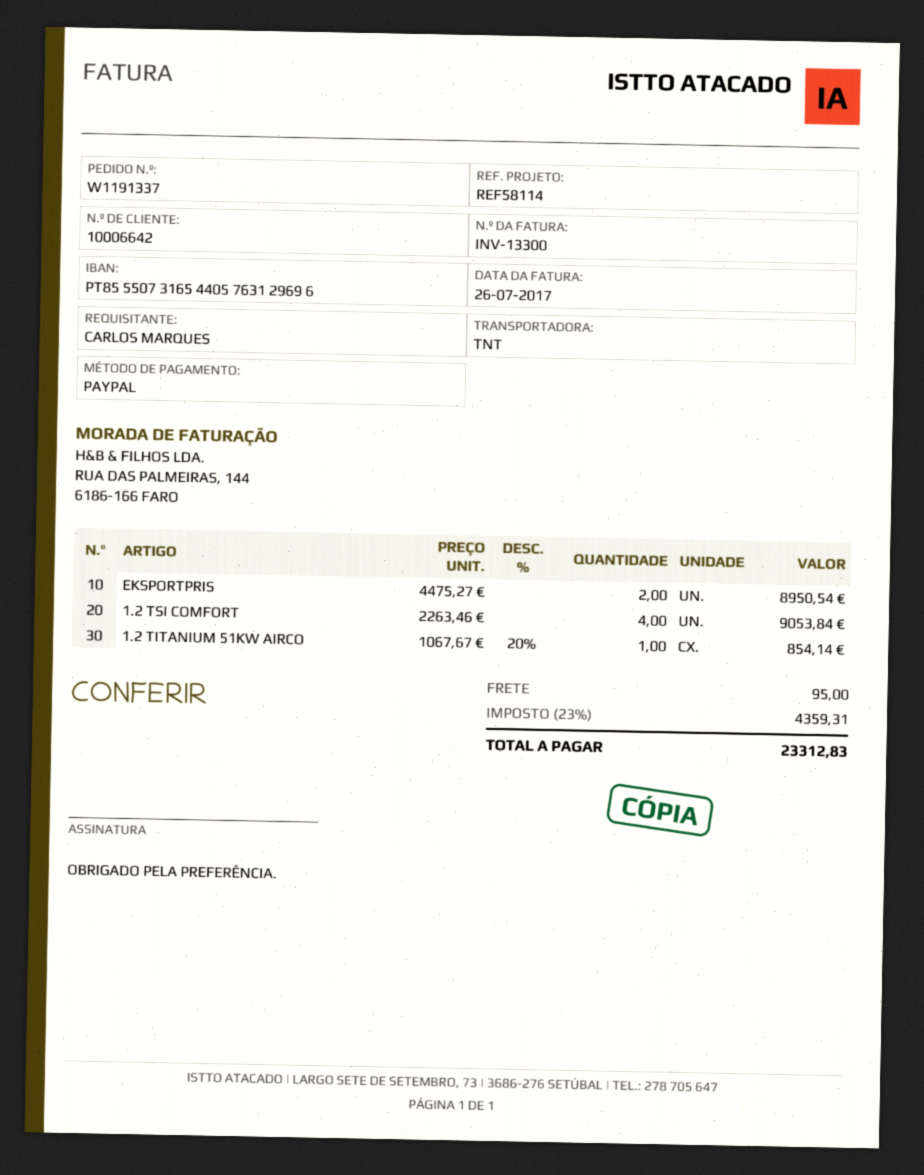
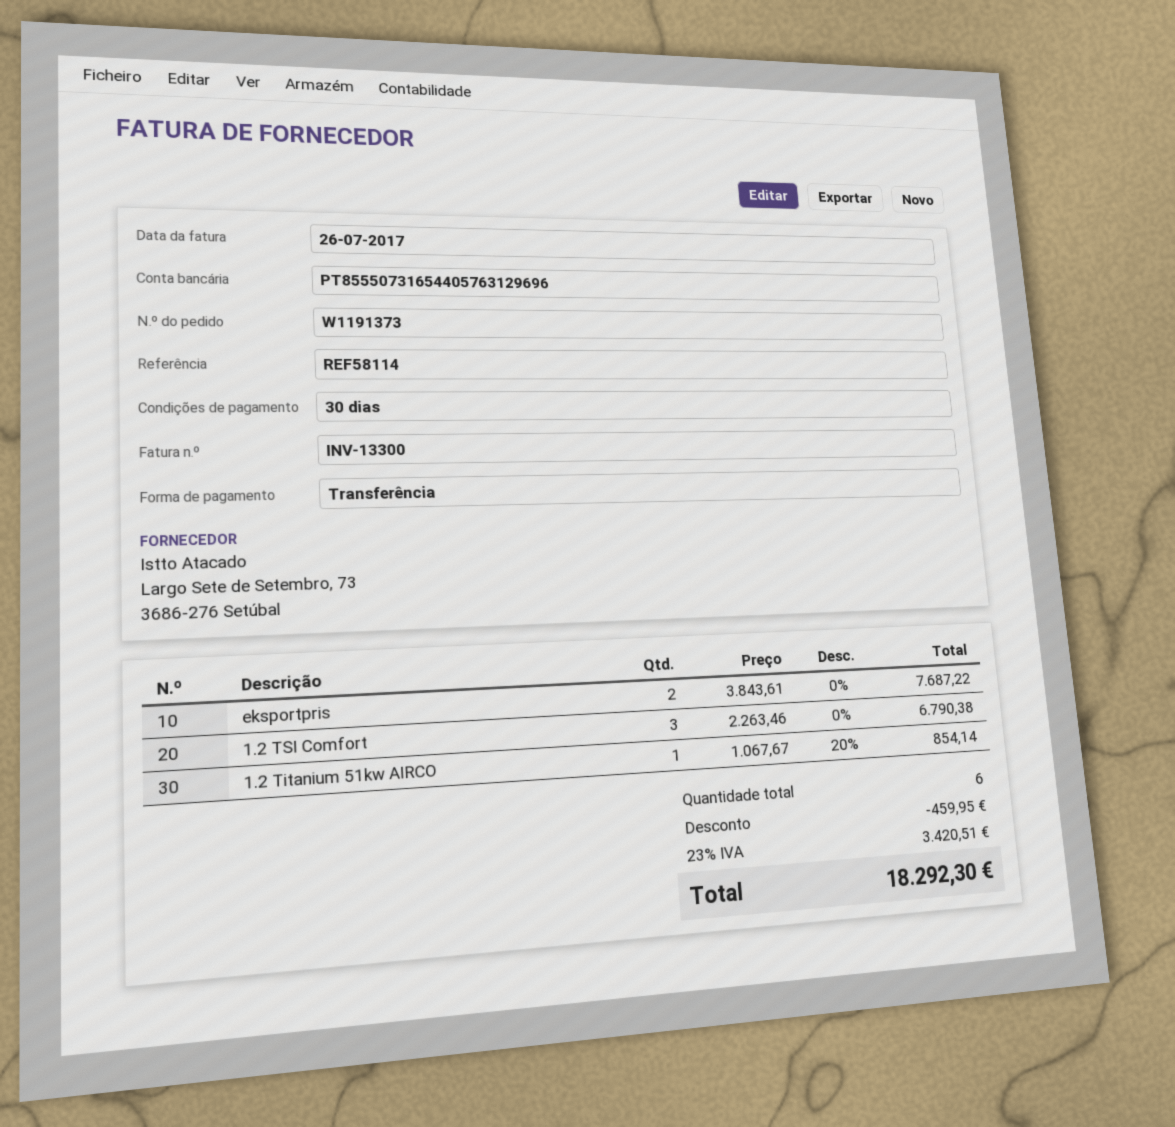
order number: W1191337 -> W1191373
payment method: PayPal -> bank transfer
EKSPORTPRIS: 2 x 4475.27 = 8950.54 -> 2 x 3843.61 = 7687.22
1.2 TSI COMFORT: 4 x 2263.46 = 9053.84 -> 3 x 2263.46 = 6790.38
discount: none -> 459.95
shipping: 95.00 -> none
tax: 23% = 4359.31 -> 23% = 3420.51
total: 23312.83 -> 18292.30

